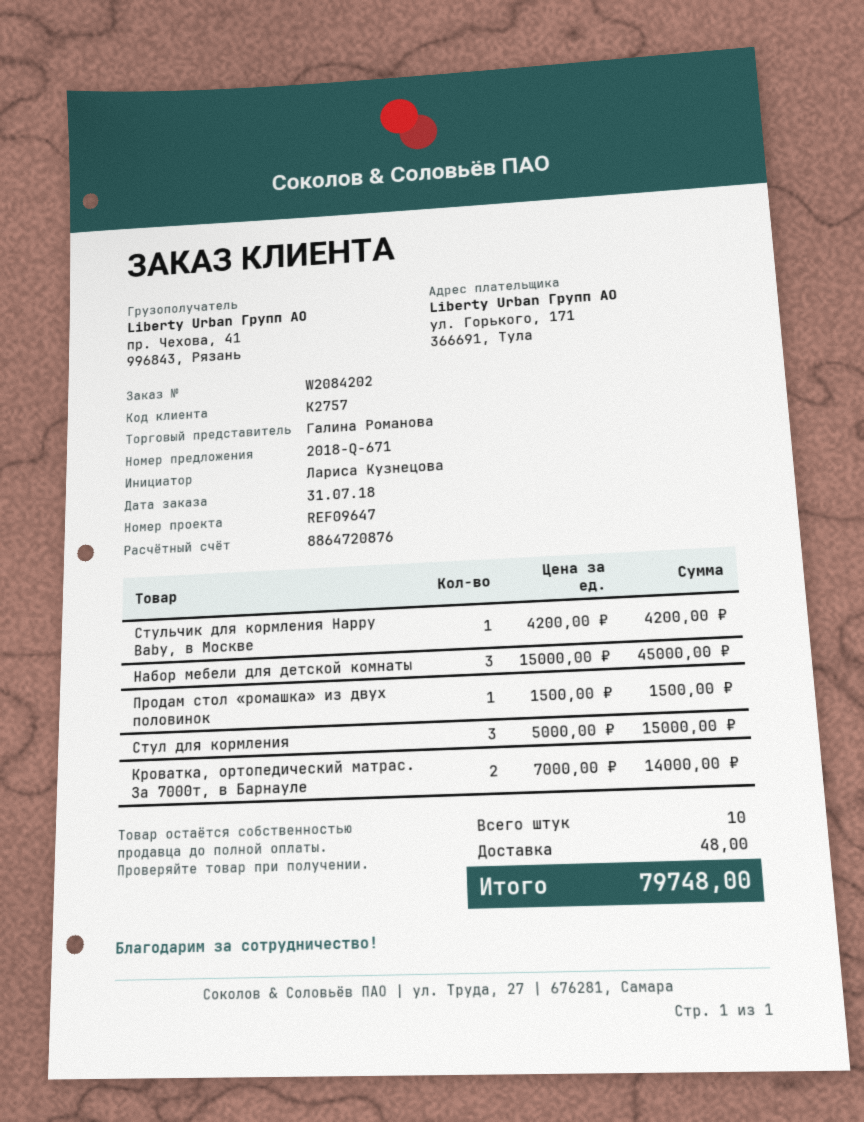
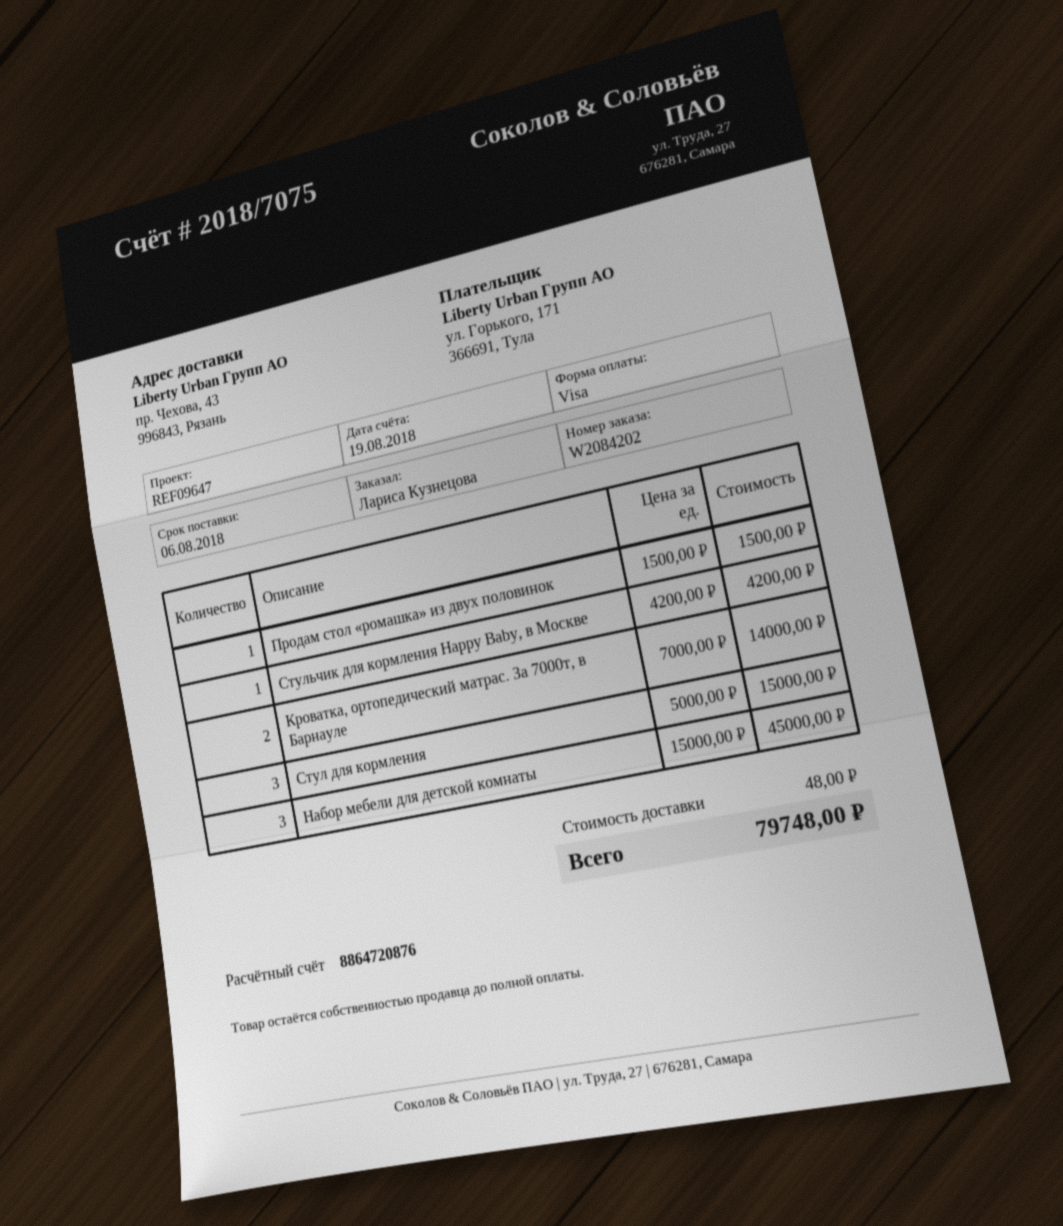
ship to: пр. Чехова, 41, 996843, Рязань -> пр. Чехова, 43, 996843, Рязань

